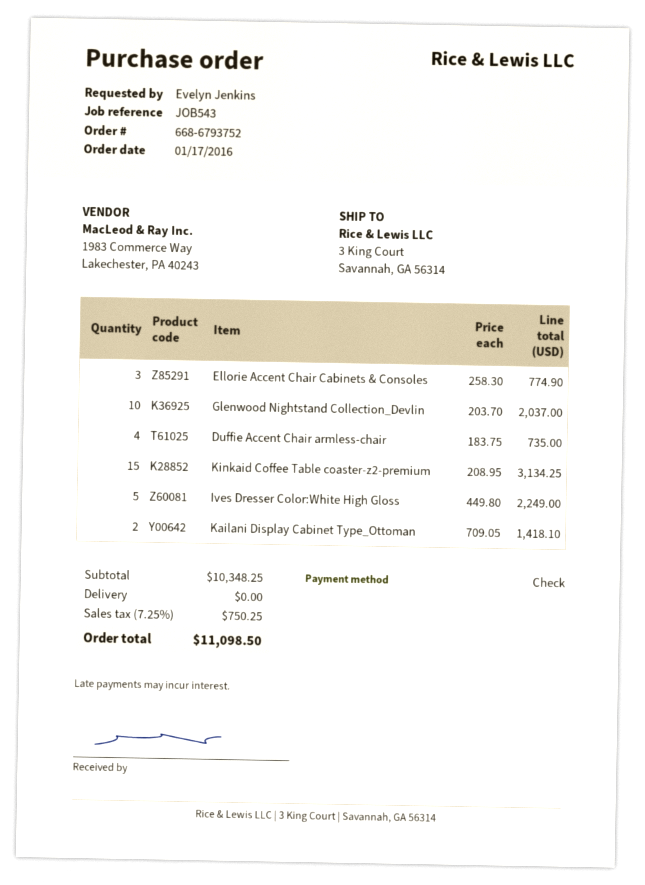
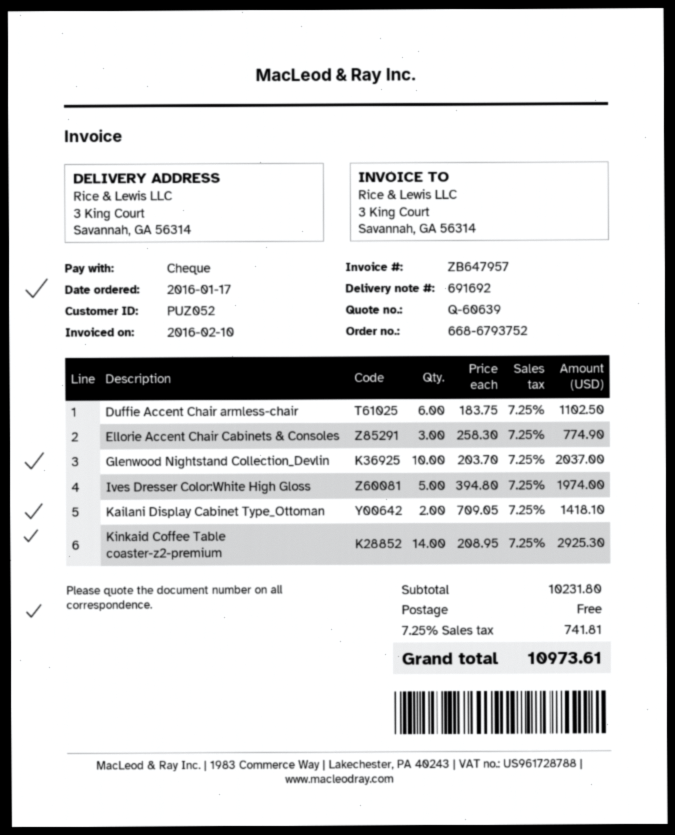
Duffie Accent Chair armless-chair: 4 x 183.75 = 735.00 -> 6 x 183.75 = 1102.50
Kinkaid Coffee Table coaster-z2-premium: 15 x 208.95 = 3134.25 -> 14 x 208.95 = 2925.30
Ives Dresser Color:White High Gloss: 5 x 449.80 = 2249.00 -> 5 x 394.80 = 1974.00
subtotal: 10348.25 -> 10231.80
tax: 7.25% = 750.25 -> 7.25% = 741.81
total: 11098.50 -> 10973.61

